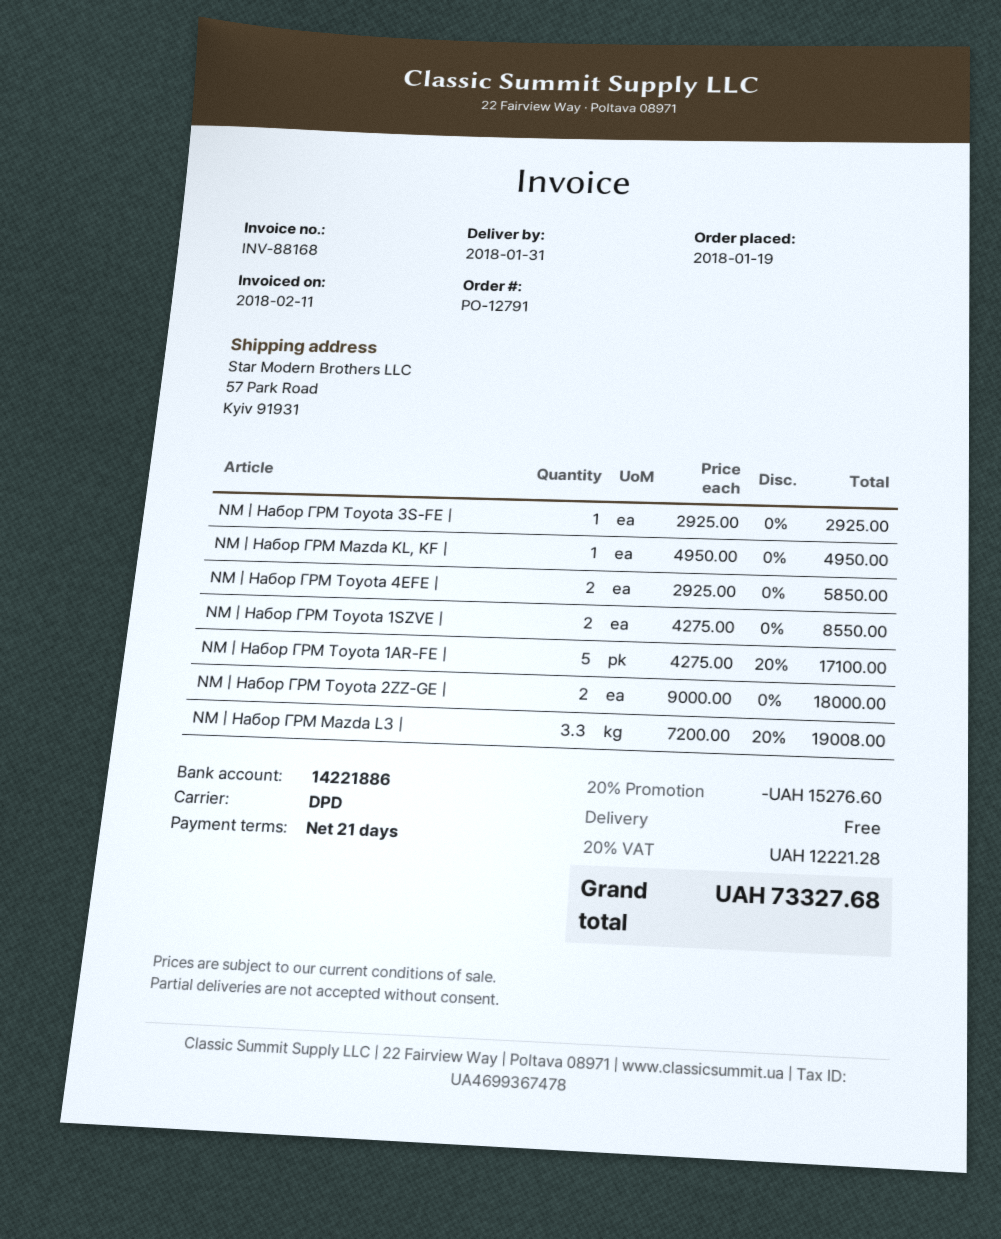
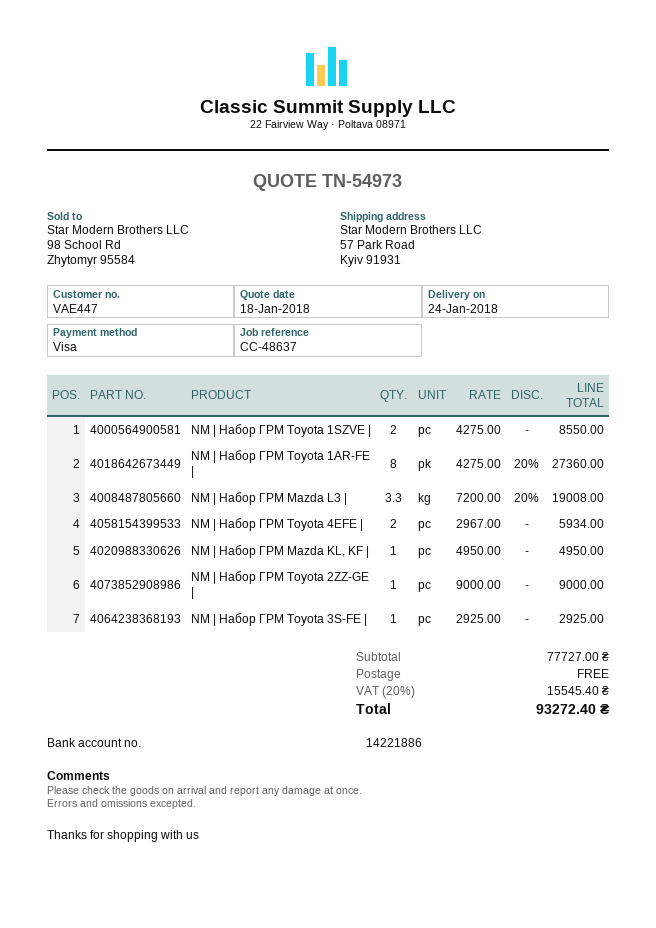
delivery date: 2018-01-31 -> 2018-01-24
NM | Набор ГРМ Toyota 4EFE |: 2 x 2925.00 = 5850.00 -> 2 x 2967.00 = 5934.00
NM | Набор ГРМ Toyota 1AR-FE |: 5 x 4275.00 - 20% = 17100.00 -> 8 x 4275.00 - 20% = 27360.00
NM | Набор ГРМ Toyota 2ZZ-GE |: 2 x 9000.00 = 18000.00 -> 1 x 9000.00 = 9000.00
discount: 20% = 15276.60 -> none
tax: 20% = 12221.28 -> 20% = 15545.40
total: 73327.68 -> 93272.40

